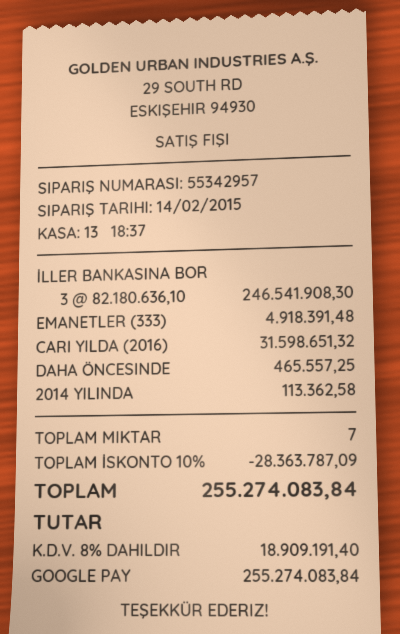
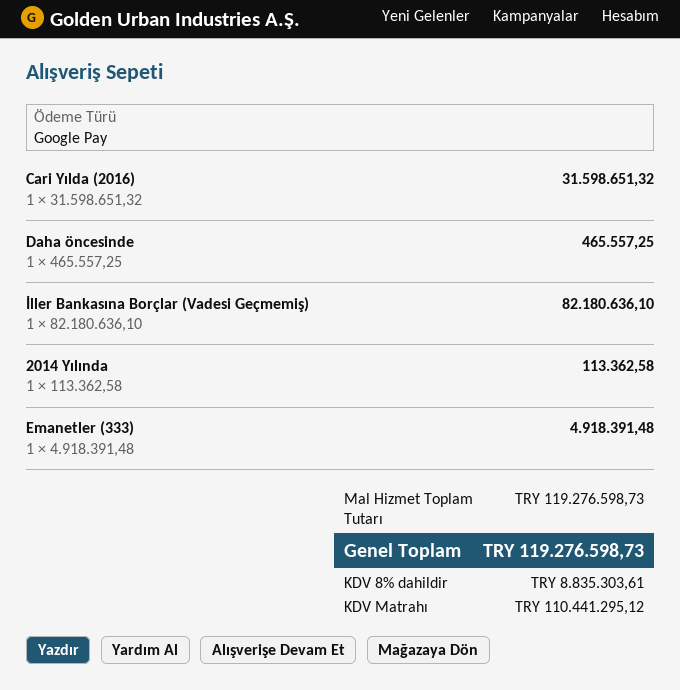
İLLER BANKASINA BOR: 3 x 82180636.10 = 246541908.30 -> 1 x 82180636.10 = 82180636.10
discount: 10% = 28363787.09 -> none
tax: 8% = 18909191.40 -> 8% = 8835303.61
total: 255274083.84 -> 119276598.73

